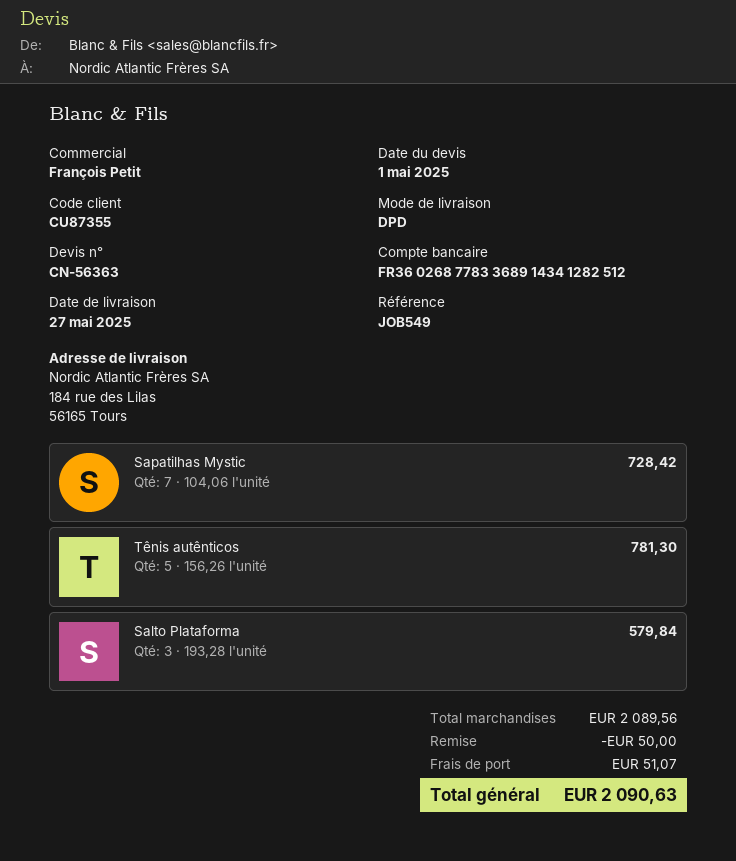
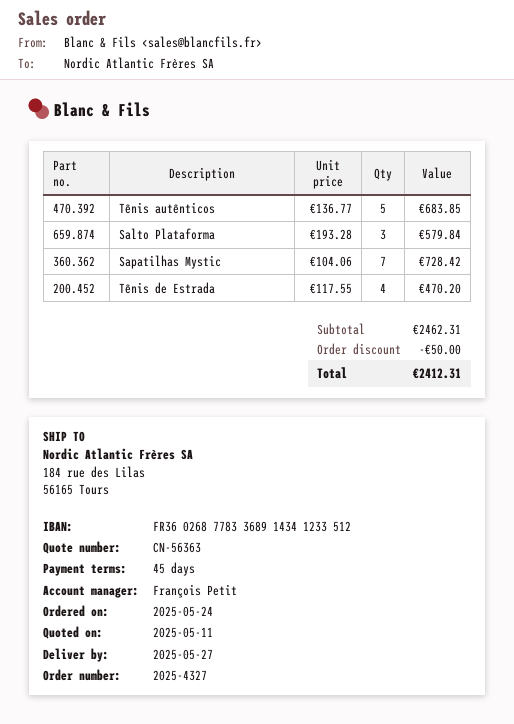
quote date: 2025-05-01 -> 2025-05-11
bank account: FR3602687783368914341282512 -> FR3602687783368914341233512
Tênis autênticos: 5 x 156.26 = 781.30 -> 5 x 136.77 = 683.85
Tênis de Estrada: none -> 4 x 117.55 = 470.20
subtotal: 2089.56 -> 2462.31
shipping: 51.07 -> none
total: 2090.63 -> 2412.31

